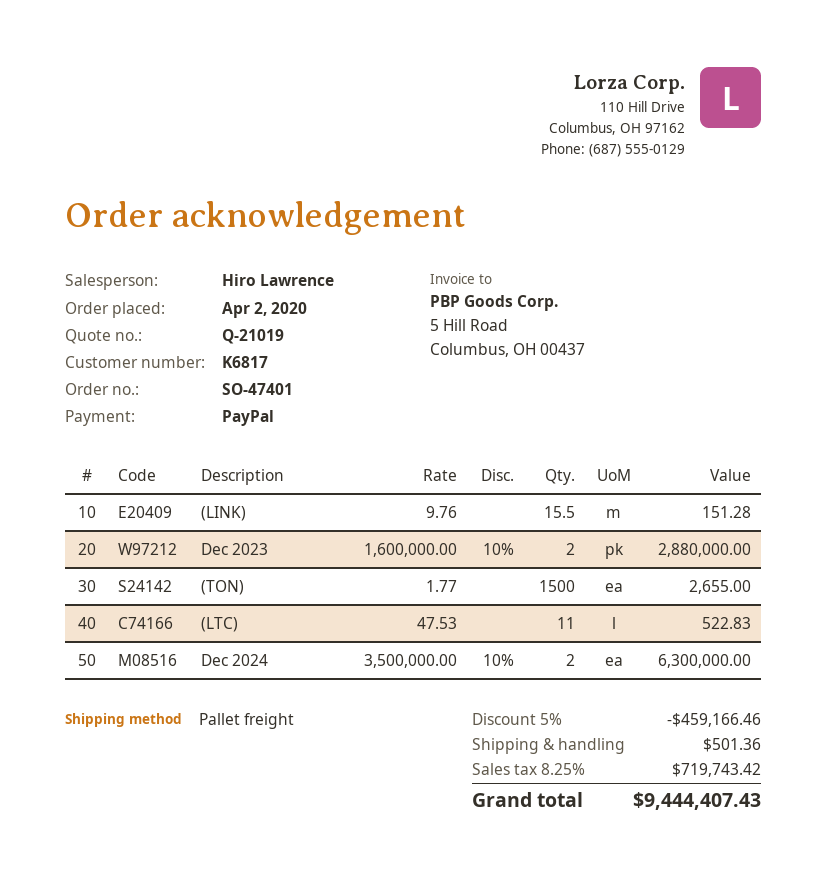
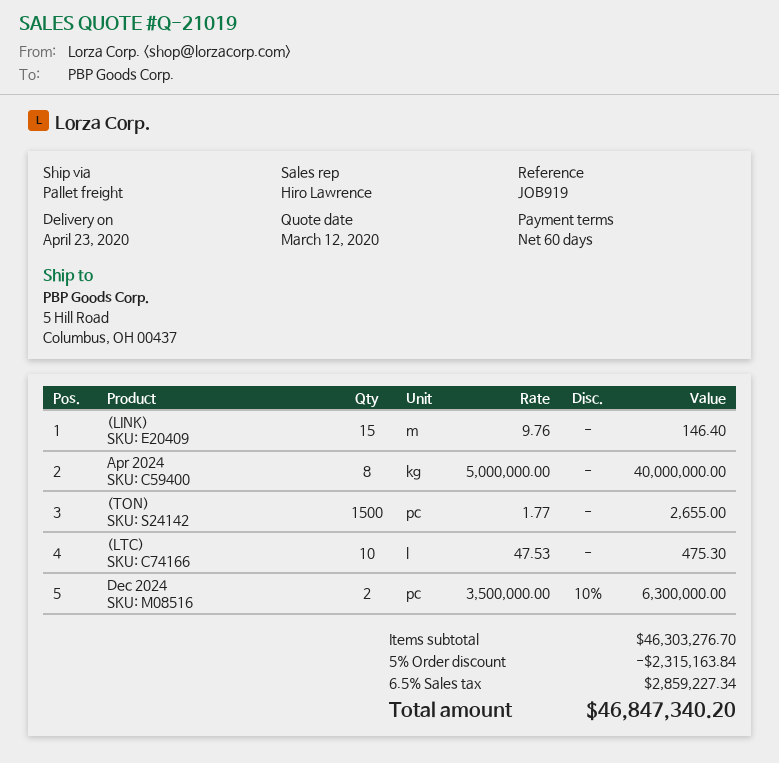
(LINK): 15.5 x 9.76 = 151.28 -> 15 x 9.76 = 146.40
Dec 2023: 2 x 1600000.00 - 10% = 2880000.00 -> none
(LTC): 11 x 47.53 = 522.83 -> 10 x 47.53 = 475.30
Apr 2024: none -> 8 x 5000000.00 = 40000000.00
discount: 5% = 459166.46 -> 5% = 2315163.84
shipping: 501.36 -> none
tax: 8.25% = 719743.42 -> 6.5% = 2859227.34
total: 9444407.43 -> 46847340.20

